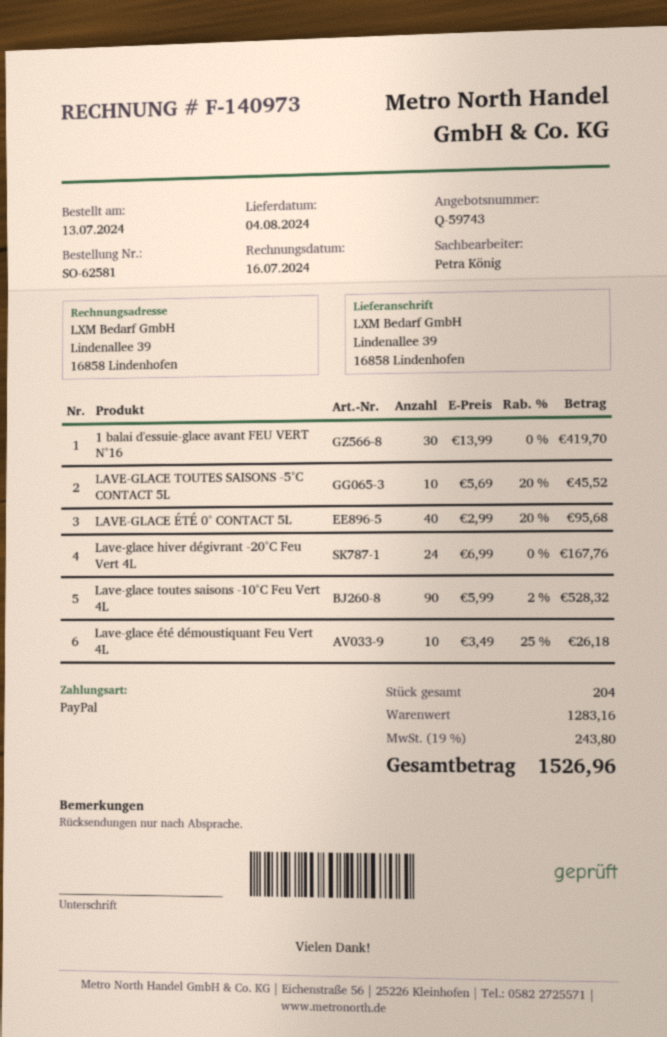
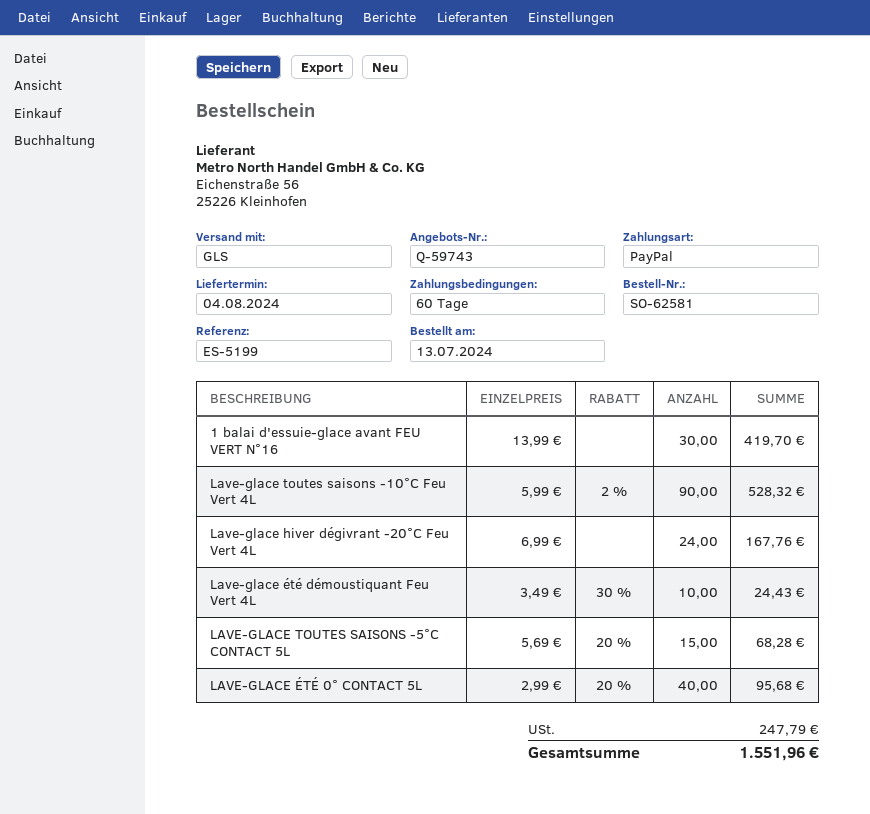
LAVE-GLACE TOUTES SAISONS -5°C CONTACT 5L: 10 x 5.69 - 20% = 45.52 -> 15 x 5.69 - 20% = 68.28
Lave-glace été démoustiquant Feu Vert 4L: 10 x 3.49 - 25% = 26.18 -> 10 x 3.49 - 30% = 24.43
tax: 243.80 -> 247.79
total: 1526.96 -> 1551.96

